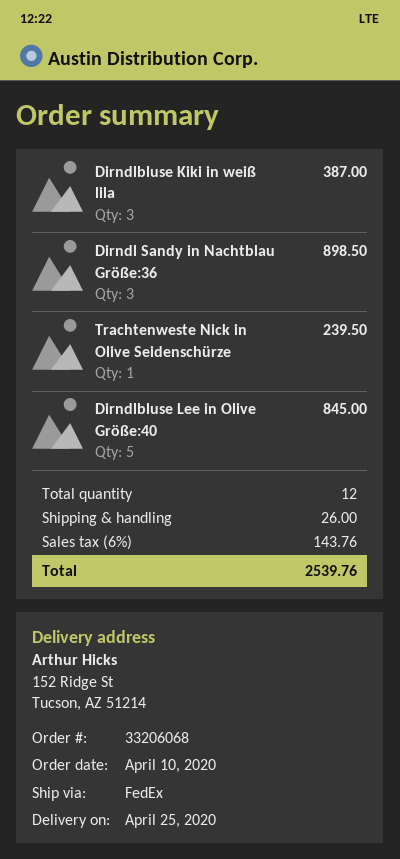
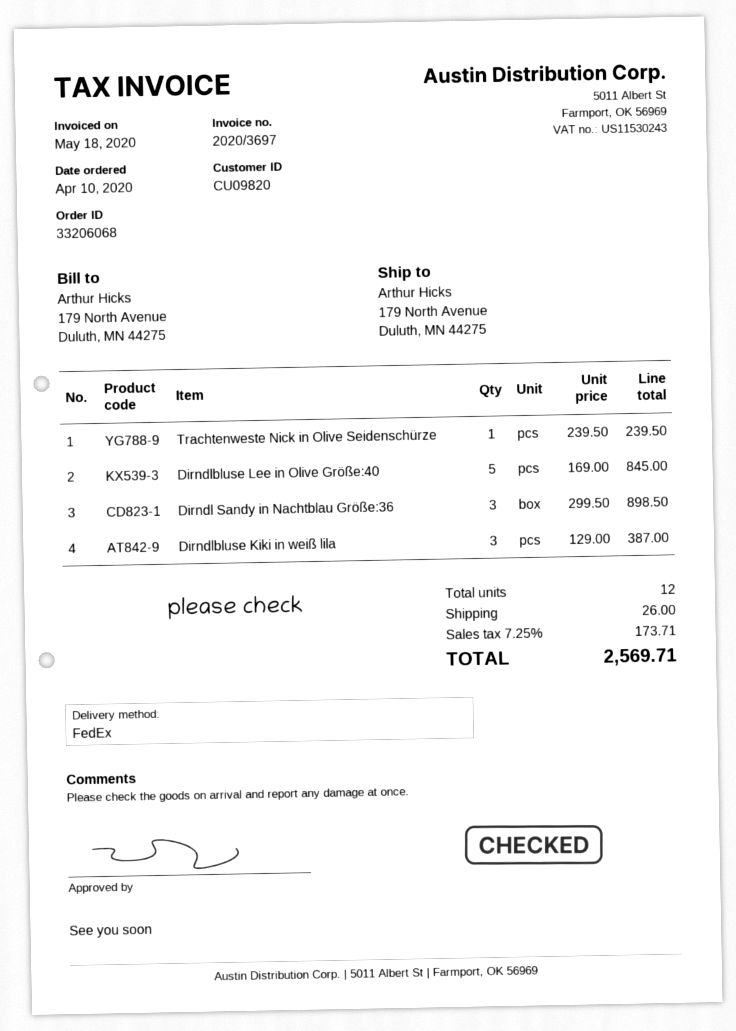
ship to: 152 Ridge St, Tucson, AZ 51214 -> 179 North Avenue, Duluth, MN 44275
tax: 6% = 143.76 -> 7.25% = 173.71
total: 2539.76 -> 2569.71

